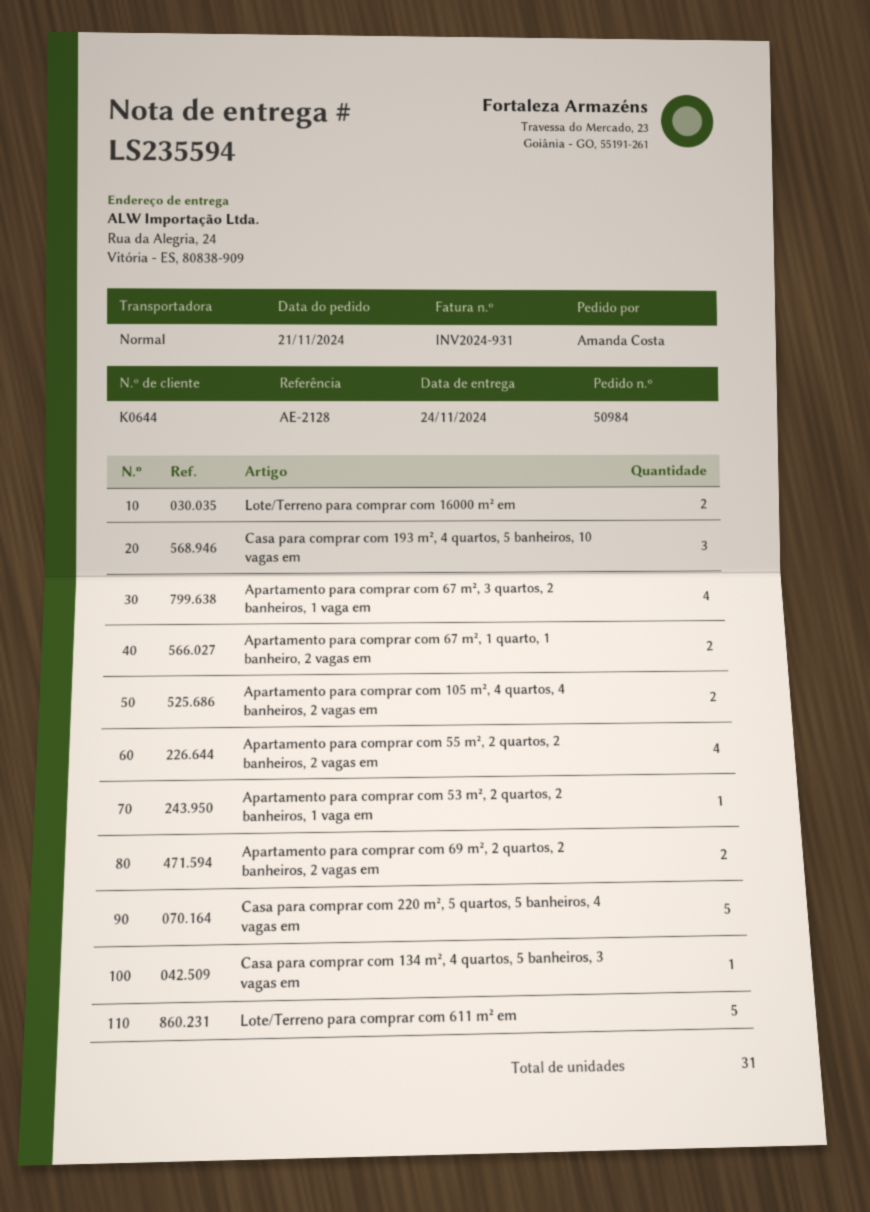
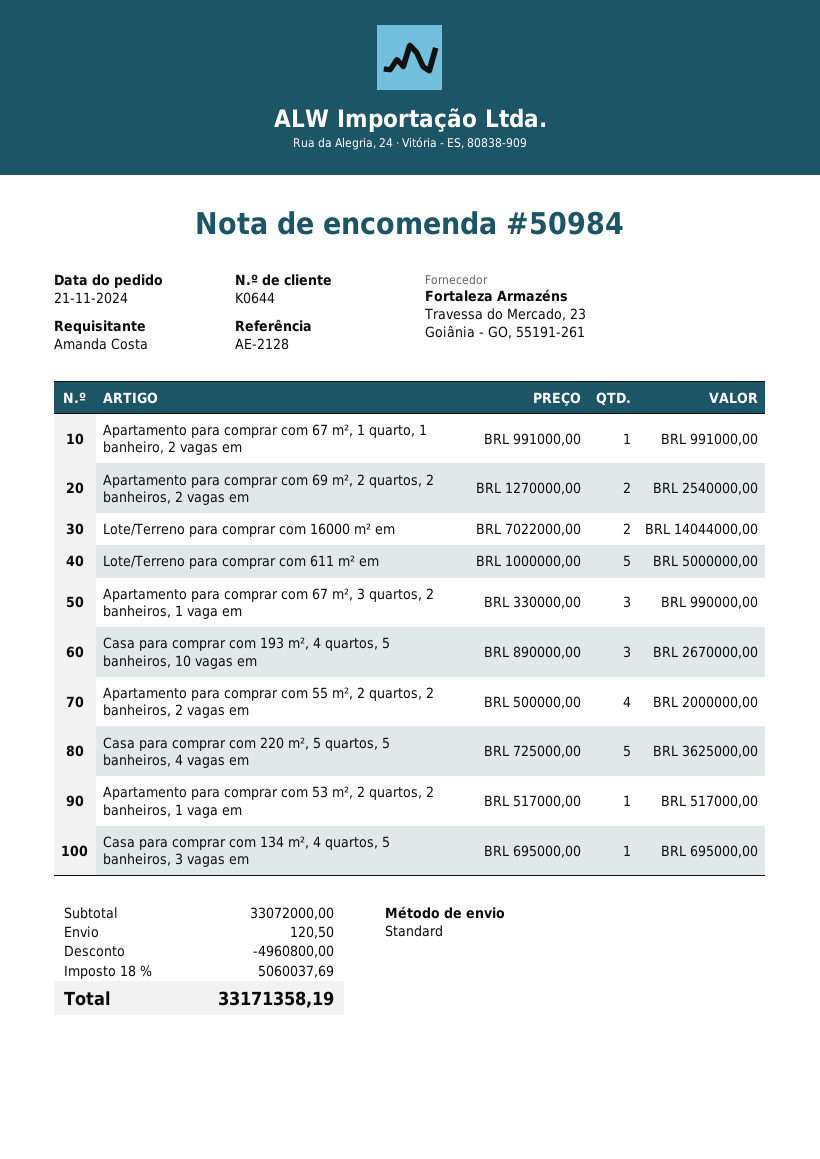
Apartamento para comprar com 67 m², 3 quartos, 2 banheiros, 1 vaga em: 4 -> 3
Apartamento para comprar com 67 m², 1 quarto, 1 banheiro, 2 vagas em: 2 -> 1
Apartamento para comprar com 105 m², 4 quartos, 4 banheiros, 2 vagas em: 2 -> none

